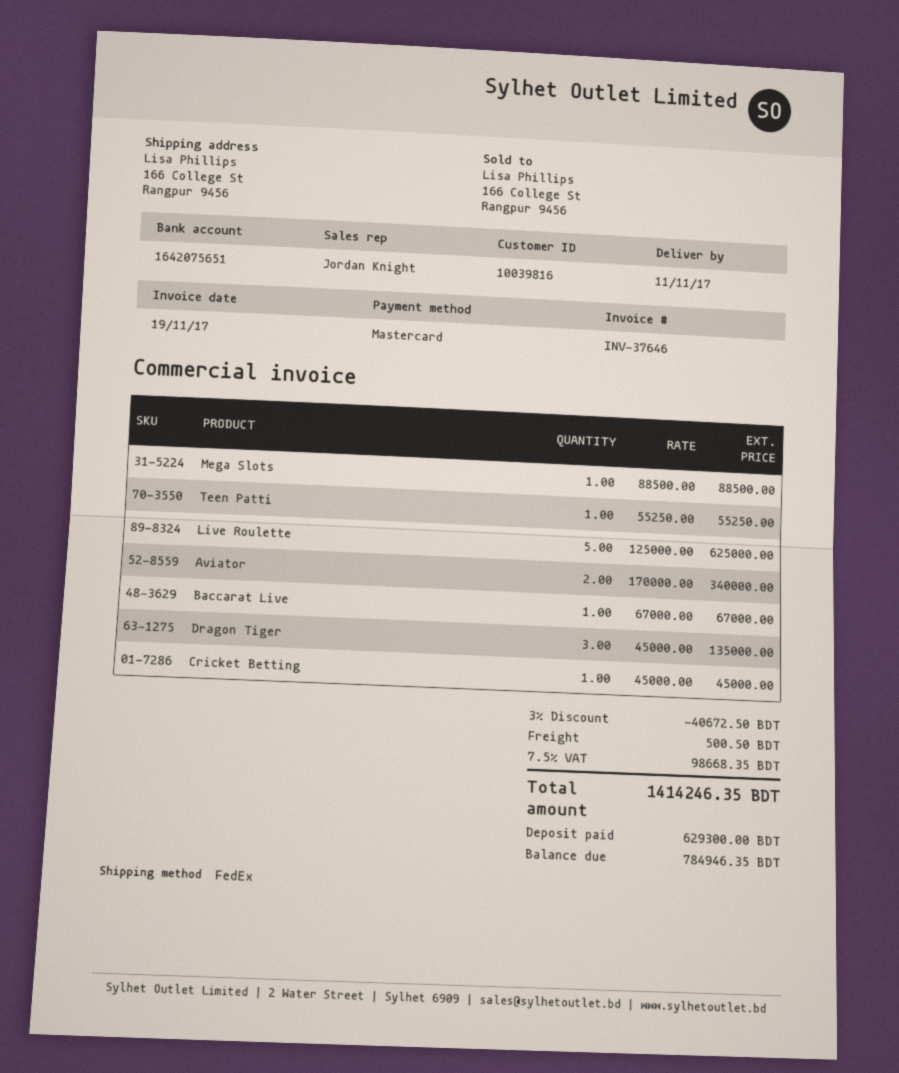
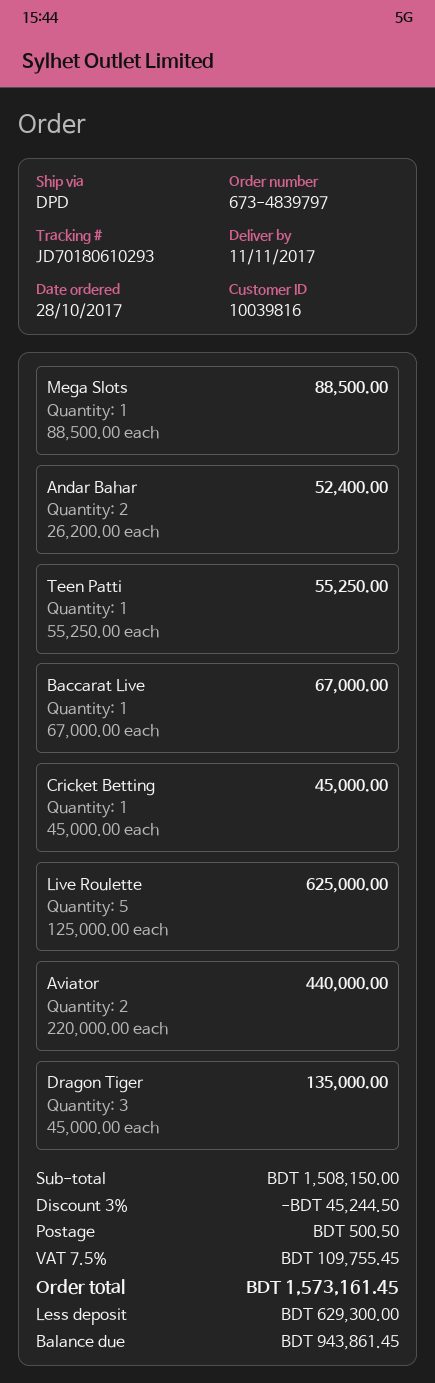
shipping method: FedEx -> DPD
Aviator: 2 x 170000.00 = 340000.00 -> 2 x 220000.00 = 440000.00
Andar Bahar: none -> 2 x 26200.00 = 52400.00
discount: 3% = 40672.50 -> 3% = 45244.50
tax: 7.5% = 98668.35 -> 7.5% = 109755.45
total: 1414246.35 -> 1573161.45
balance: 784946.35 -> 943861.45

